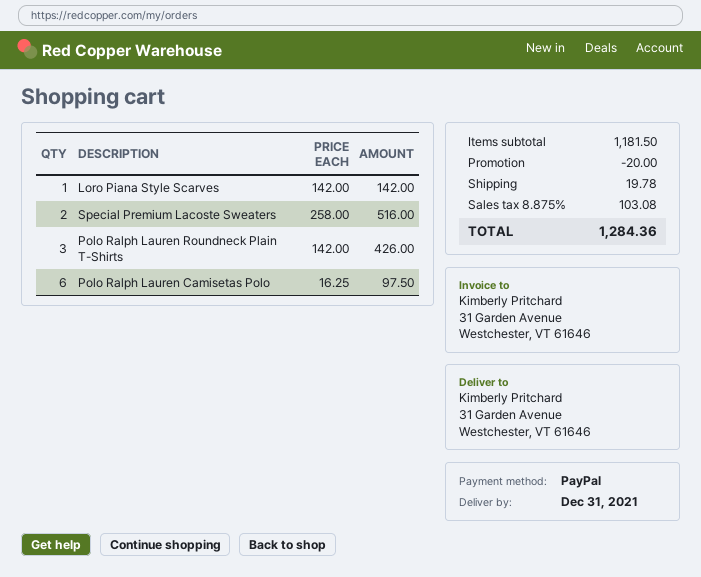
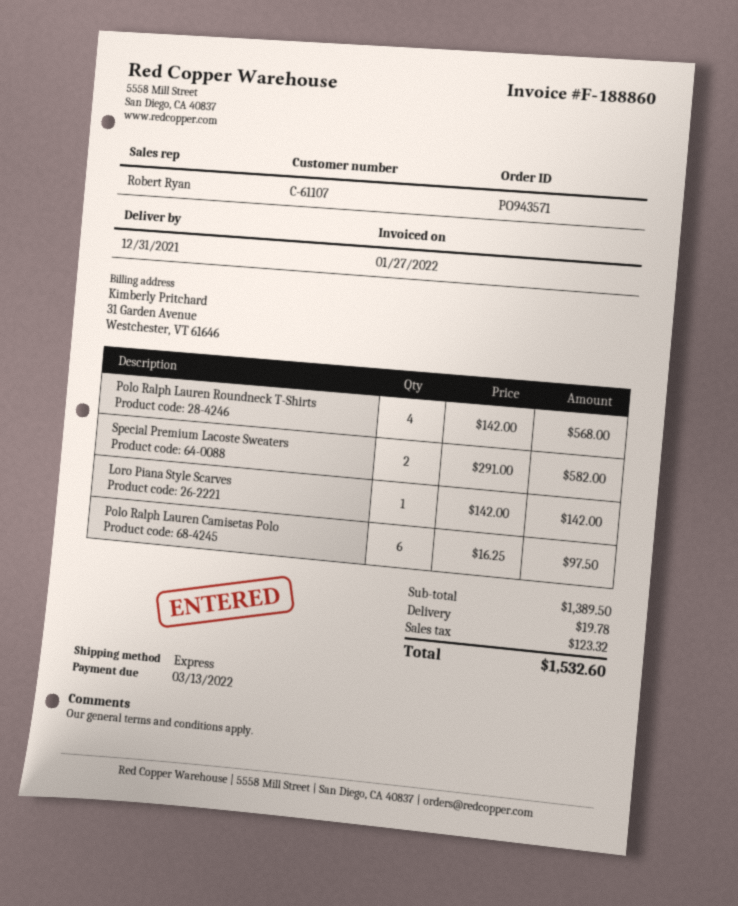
Special Premium Lacoste Sweaters: 2 x 258.00 = 516.00 -> 2 x 291.00 = 582.00
Polo Ralph Lauren Roundneck Plain T-Shirts: 3 x 142.00 = 426.00 -> none
Polo Ralph Lauren Roundneck T-Shirts: none -> 4 x 142.00 = 568.00
subtotal: 1181.50 -> 1389.50
discount: 20.00 -> none
tax: 103.08 -> 123.32
total: 1284.36 -> 1532.60

